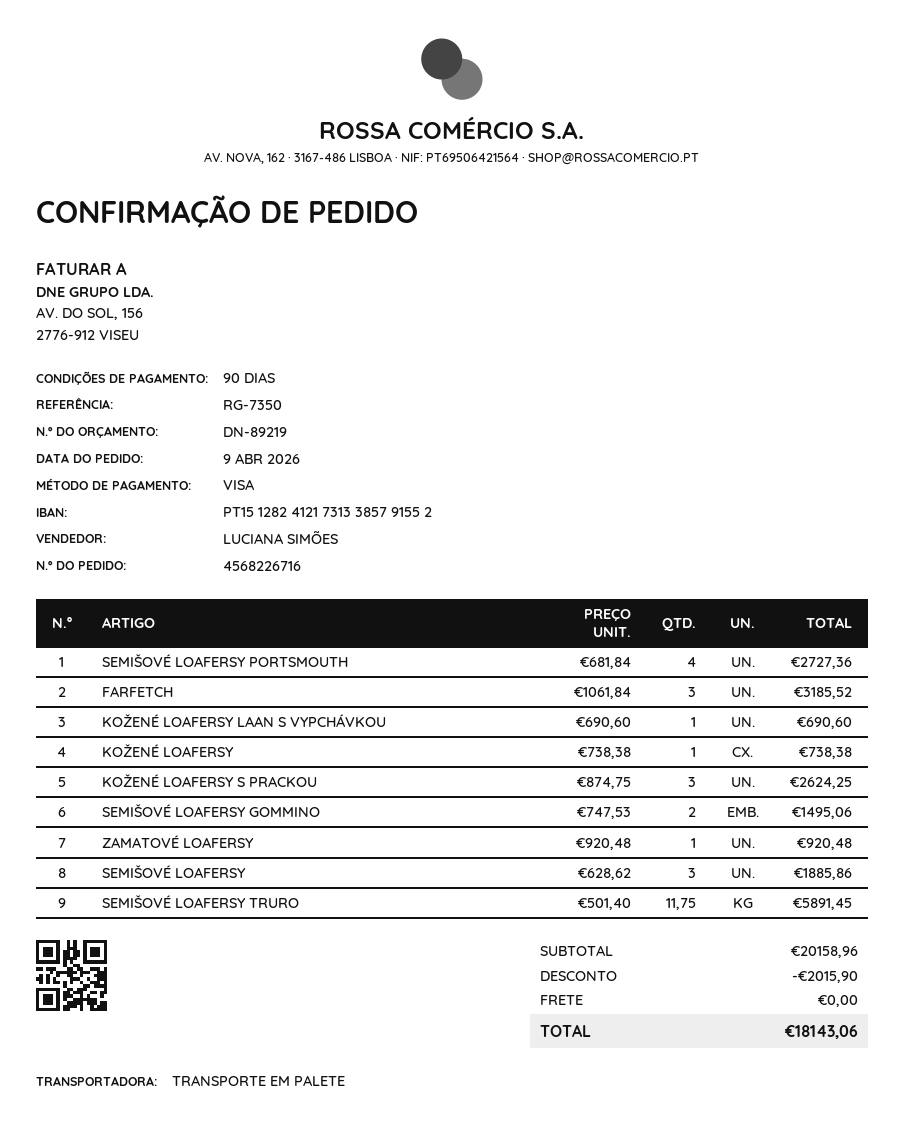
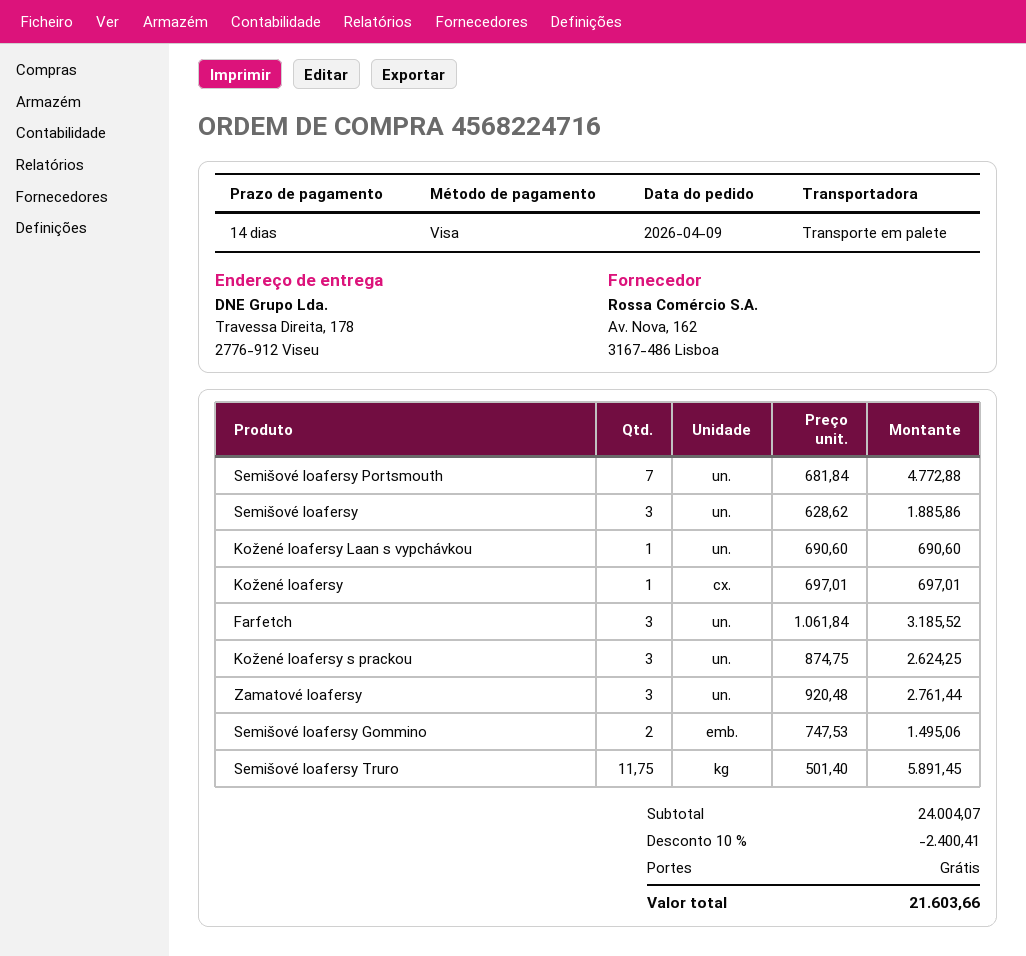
order number: 4568226716 -> 4568224716
payment terms: 90 days -> 14 days
SEMIŠOVÉ LOAFERSY PORTSMOUTH: 4 x 681.84 = 2727.36 -> 7 x 681.84 = 4772.88
KOŽENÉ LOAFERSY: 1 x 738.38 = 738.38 -> 1 x 697.01 = 697.01
ZAMATOVÉ LOAFERSY: 1 x 920.48 = 920.48 -> 3 x 920.48 = 2761.44
subtotal: 20158.96 -> 24004.07
discount: 2015.90 -> 2400.41
total: 18143.06 -> 21603.66

